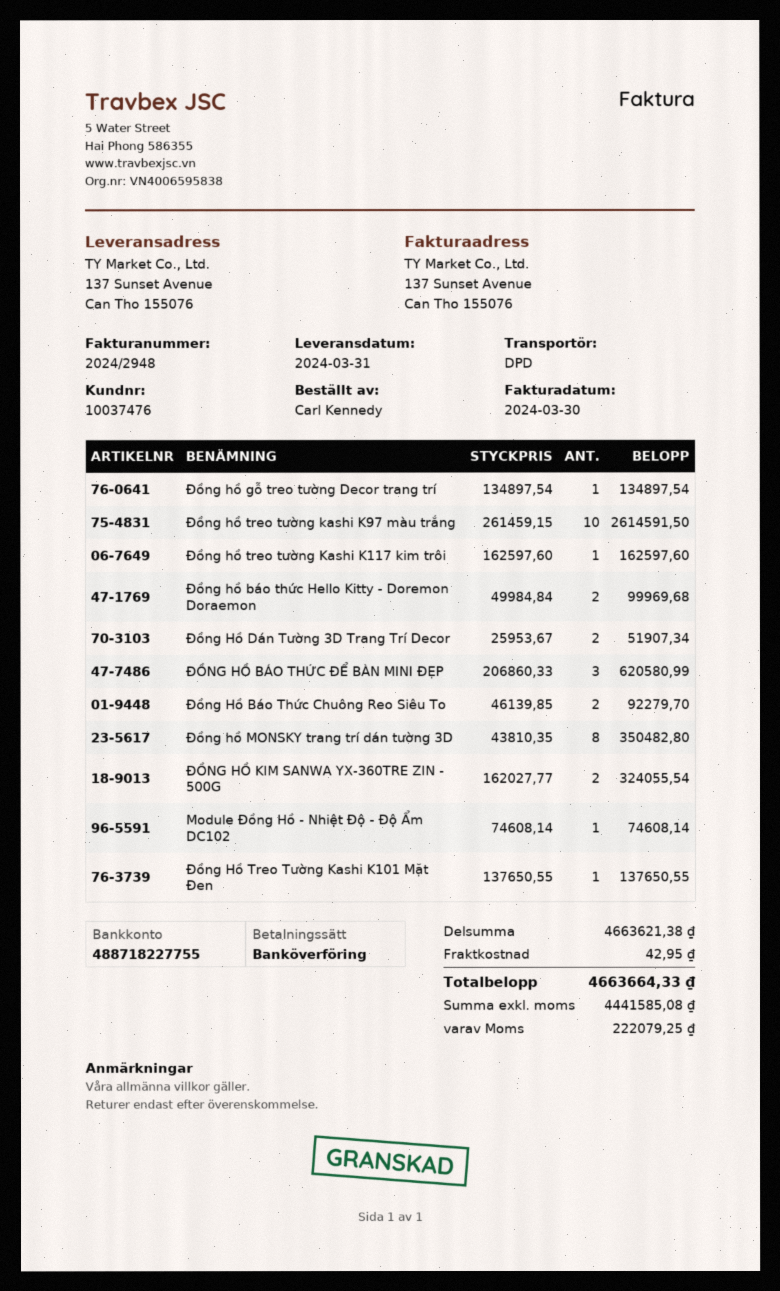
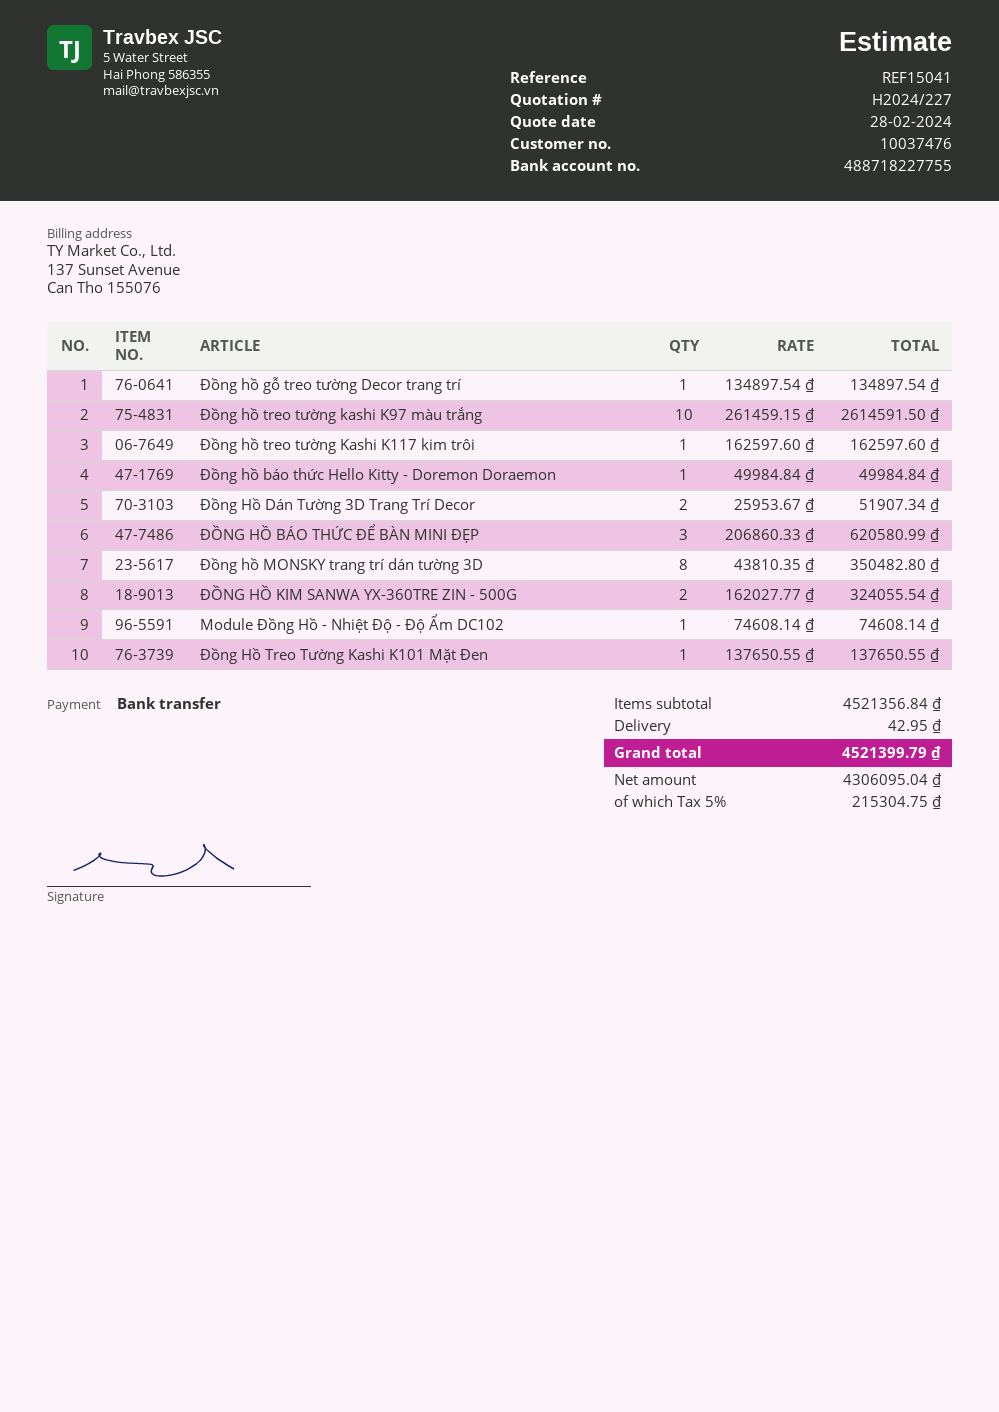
Đồng hồ báo thức Hello Kitty - Doremon Doraemon: 2 x 49984.84 = 99969.68 -> 1 x 49984.84 = 49984.84
Đồng Hồ Báo Thức Chuông Reo Siêu To: 2 x 46139.85 = 92279.70 -> none
subtotal: 4663621.38 -> 4521356.84
net: 4441585.08 -> 4306095.04
tax: 222079.25 -> 215304.75
total: 4663664.33 -> 4521399.79

